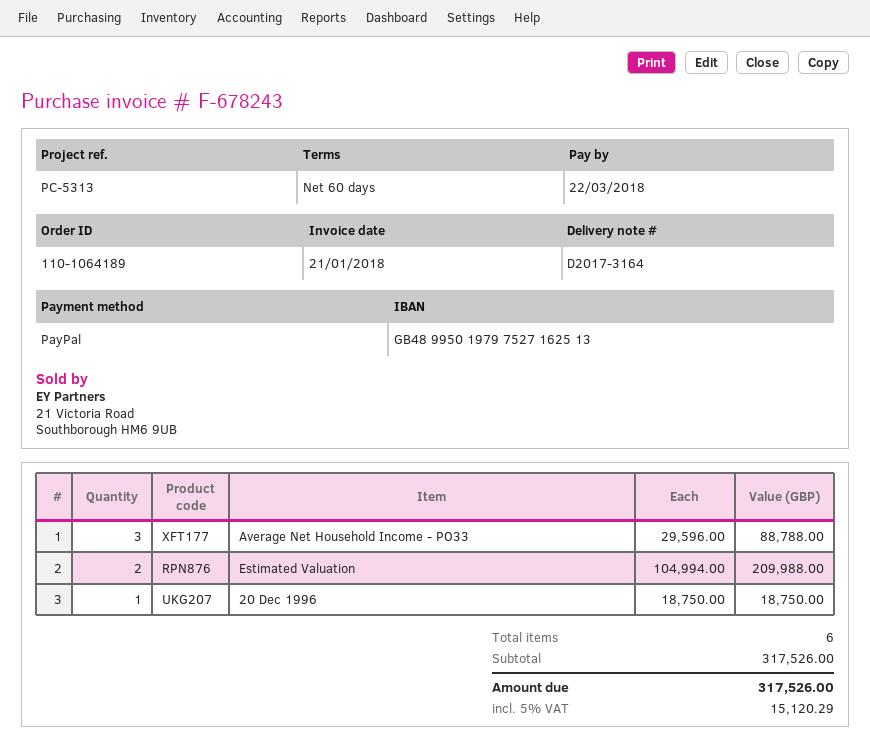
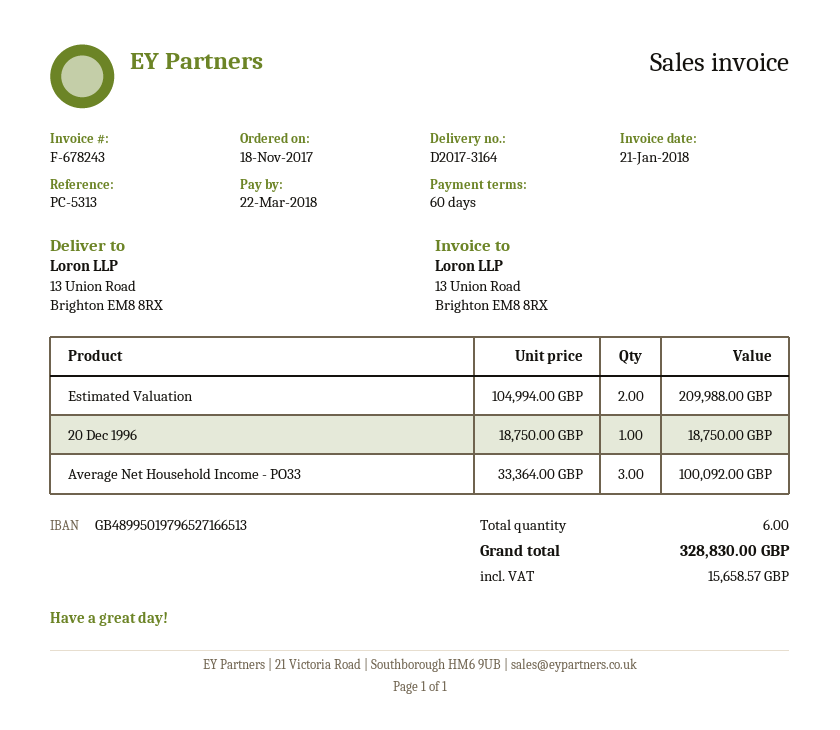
bank account: GB48995019797527162513 -> GB48995019796527166513
Average Net Household Income - PO33: 3 x 29596.00 = 88788.00 -> 3 x 33364.00 = 100092.00
tax: 15120.29 -> 15658.57
total: 317526.00 -> 328830.00

